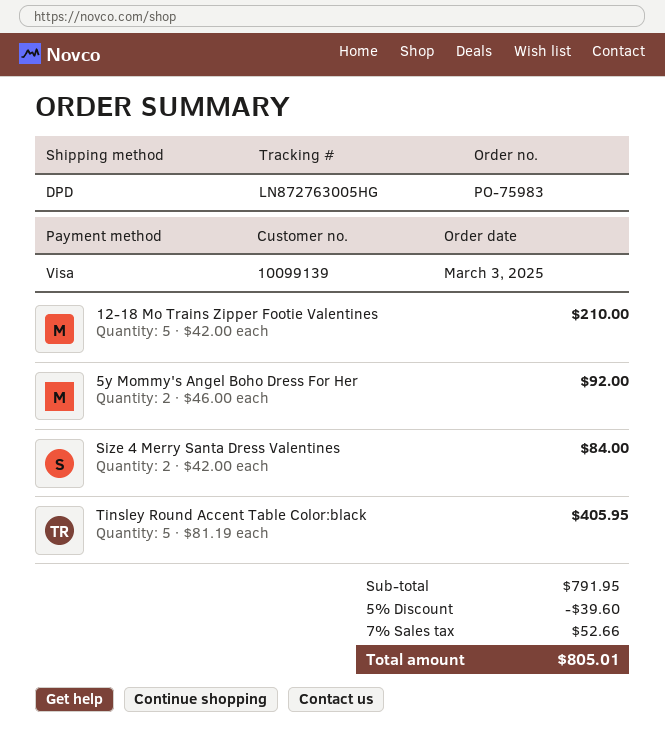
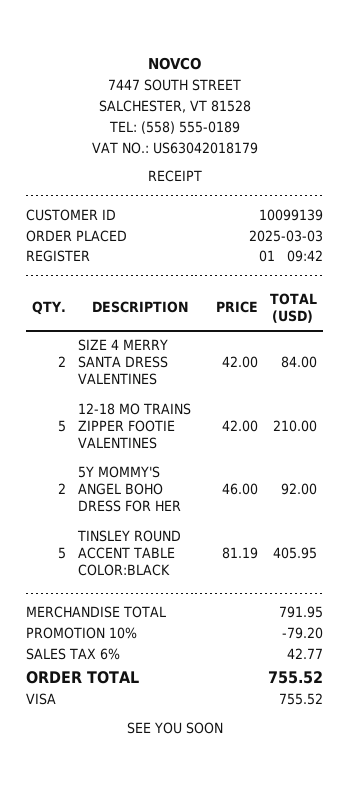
discount: 5% = 39.60 -> 10% = 79.20
tax: 7% = 52.66 -> 6% = 42.77
total: 805.01 -> 755.52

